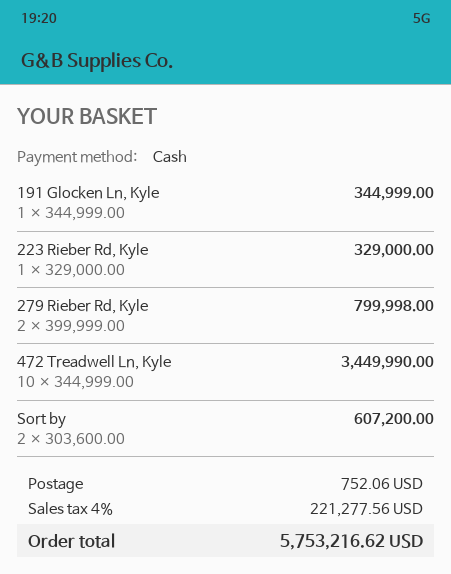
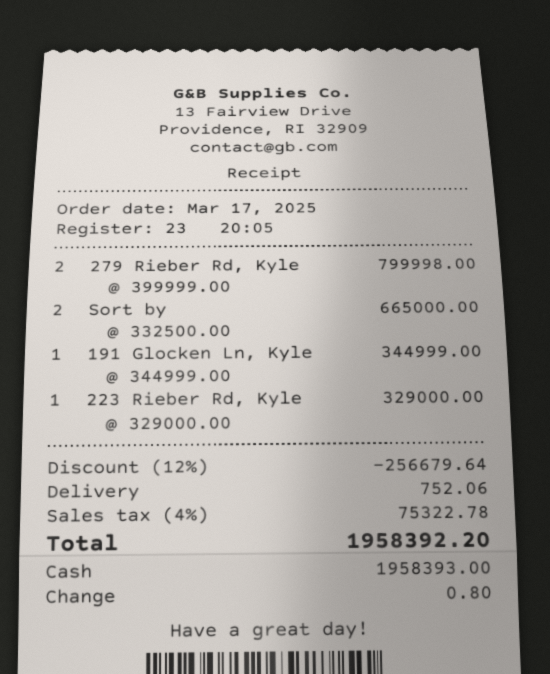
472 Treadwell Ln, Kyle: 10 x 344999.00 = 3449990.00 -> none
Sort by: 2 x 303600.00 = 607200.00 -> 2 x 332500.00 = 665000.00
discount: none -> 12% = 256679.64
tax: 4% = 221277.56 -> 4% = 75322.78
total: 5753216.62 -> 1958392.20

